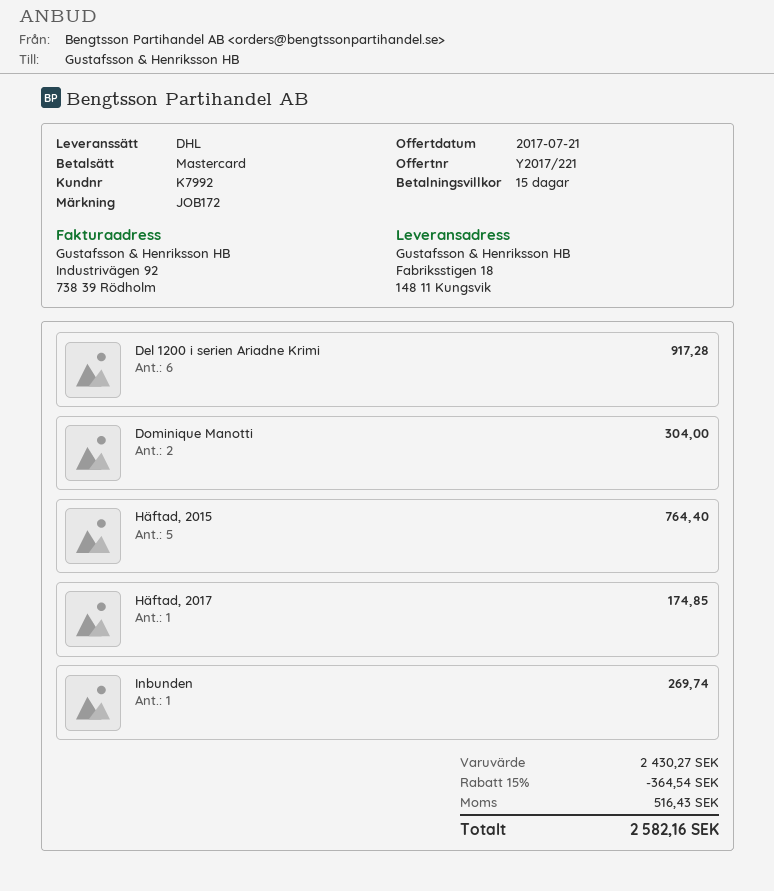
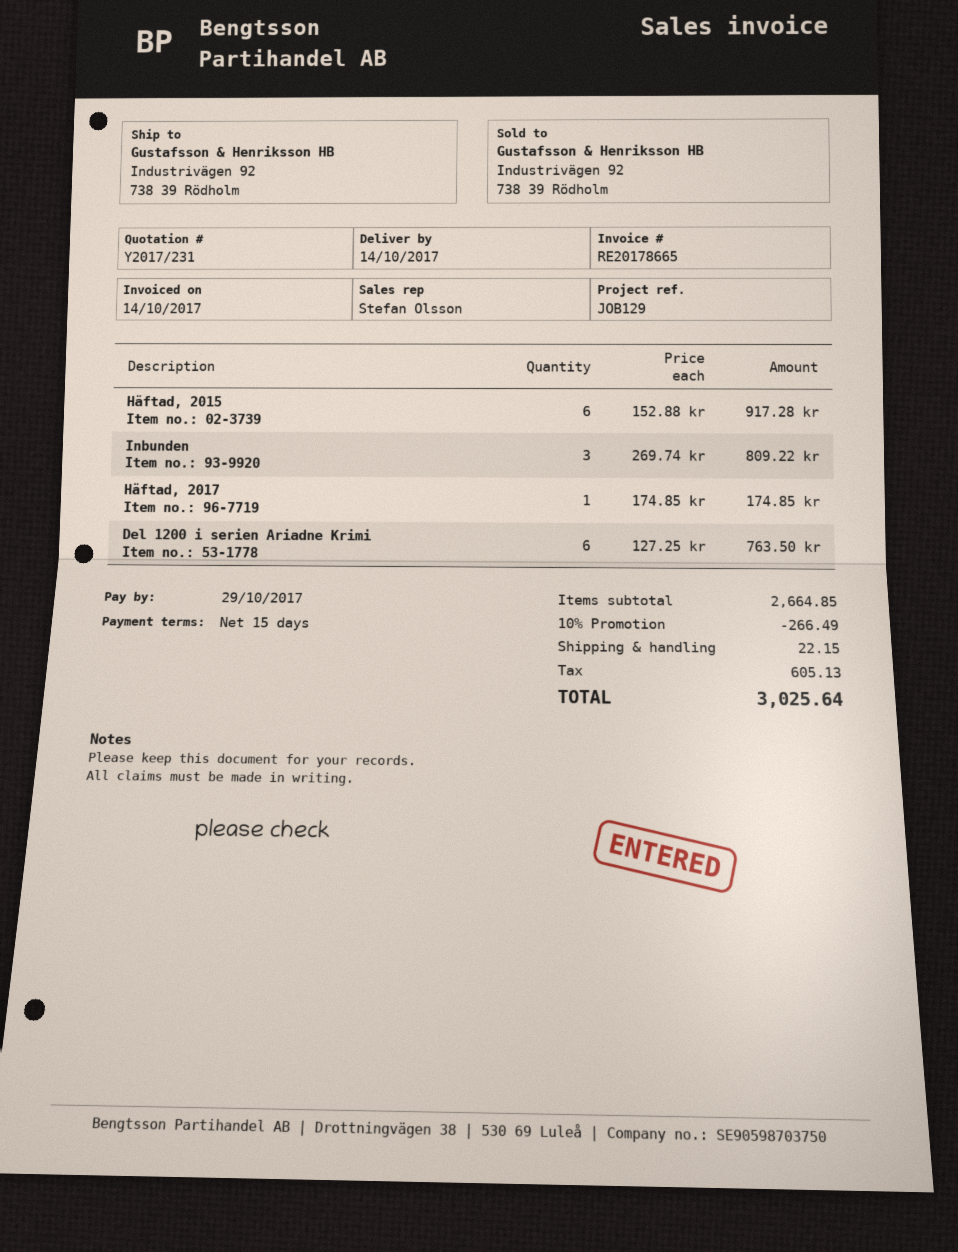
quote number: Y2017/221 -> Y2017/231
reference: JOB172 -> JOB129
ship to: Fabriksstigen 18, 148 11 Kungsvik -> Industrivägen 92, 738 39 Rödholm
Del 1200 i serien Ariadne Krimi: 6 for 917.28 -> 6 for 763.50
Dominique Manotti: 2 for 304.00 -> none
Häftad, 2015: 5 for 764.40 -> 6 for 917.28
Inbunden: 1 for 269.74 -> 3 for 809.22
subtotal: 2430.27 -> 2664.85
discount: 15% = 364.54 -> 10% = 266.49
shipping: none -> 22.15
tax: 516.43 -> 605.13
total: 2582.16 -> 3025.64

